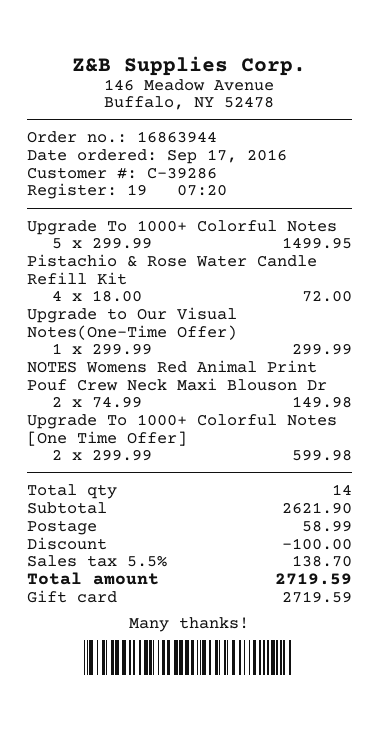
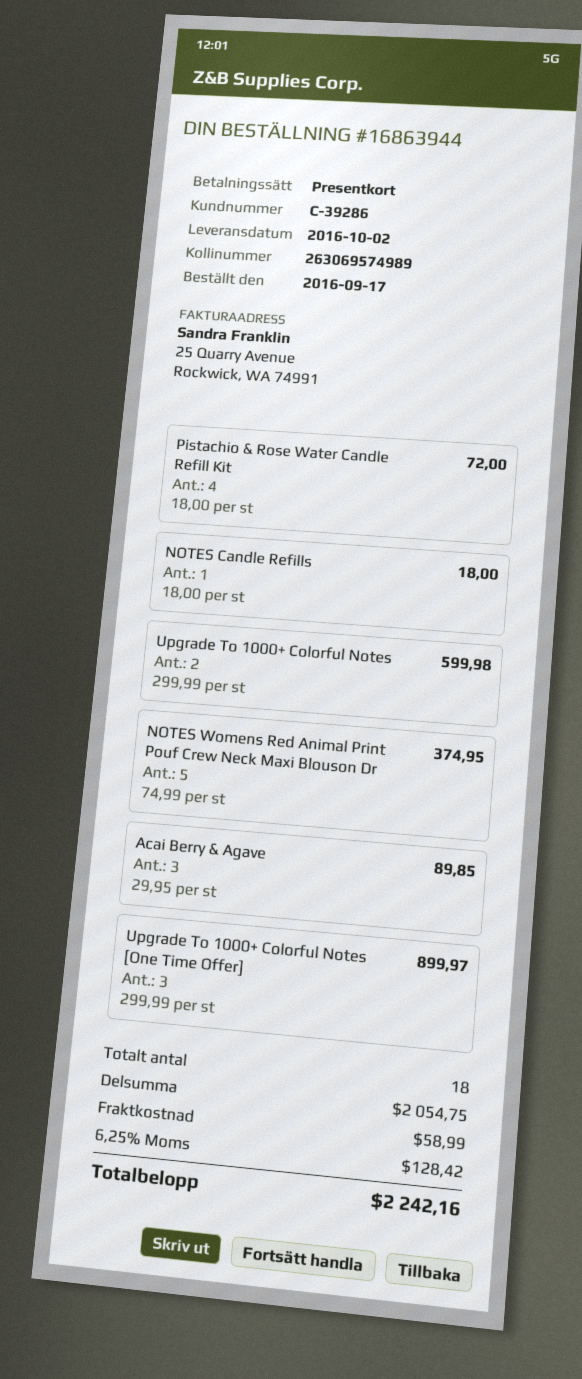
Upgrade To 1000+ Colorful Notes: 5 x 299.99 = 1499.95 -> 2 x 299.99 = 599.98
Upgrade to Our Visual Notes(One-Time Offer): 1 x 299.99 = 299.99 -> none
NOTES Womens Red Animal Print Pouf Crew Neck Maxi Blouson Dr: 2 x 74.99 = 149.98 -> 5 x 74.99 = 374.95
Upgrade To 1000+ Colorful Notes [One Time Offer]: 2 x 299.99 = 599.98 -> 3 x 299.99 = 899.97
NOTES Candle Refills: none -> 1 x 18.00 = 18.00
Acai Berry & Agave: none -> 3 x 29.95 = 89.85
total quantity: 14 -> 18
subtotal: 2621.90 -> 2054.75
discount: 100.00 -> none
tax: 5.5% = 138.70 -> 6.25% = 128.42
total: 2719.59 -> 2242.16

